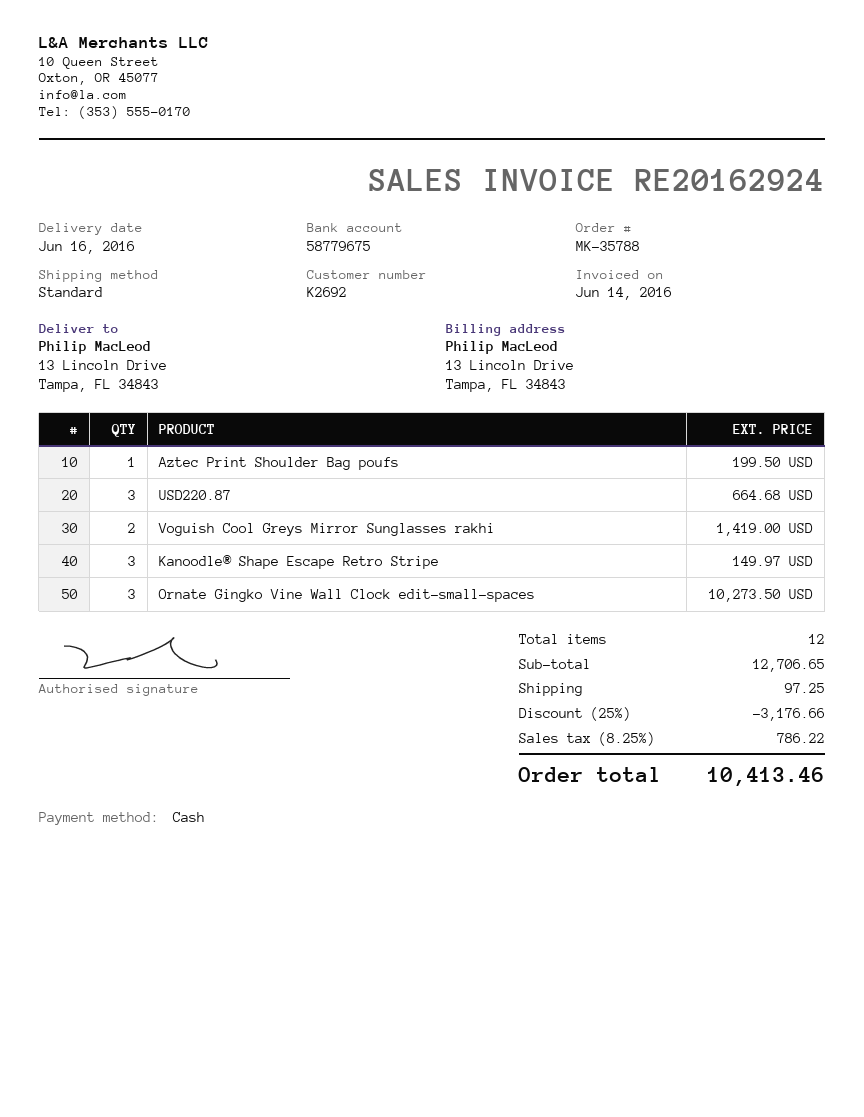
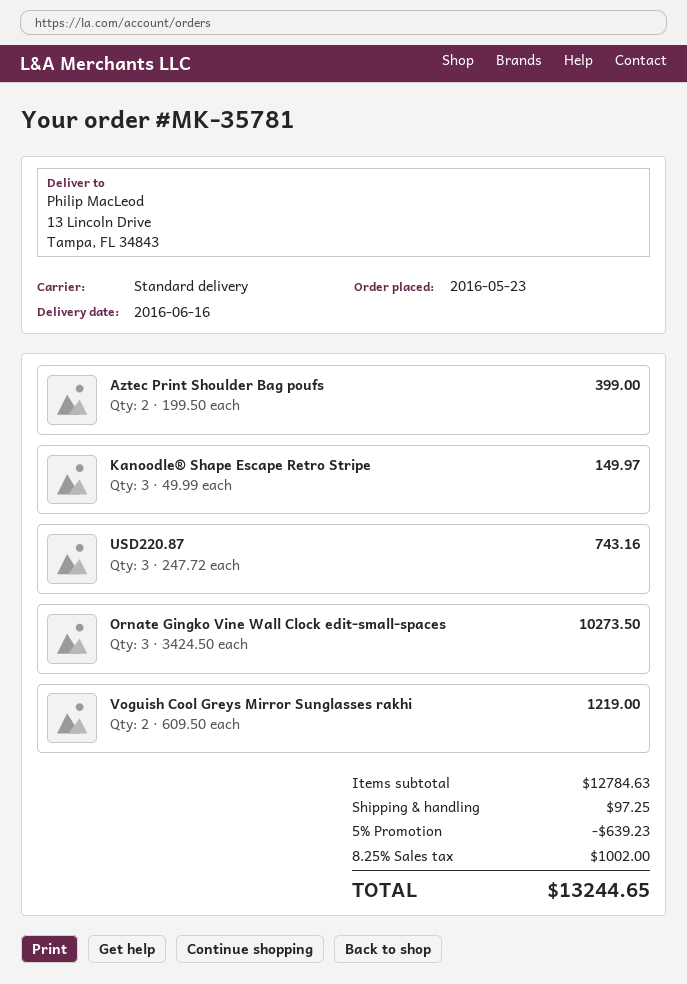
order number: MK-35788 -> MK-35781
Aztec Print Shoulder Bag poufs: 1 for 199.50 -> 2 for 399.00
USD220.87: 3 for 664.68 -> 3 for 743.16
Voguish Cool Greys Mirror Sunglasses rakhi: 2 for 1419.00 -> 2 for 1219.00
subtotal: 12706.65 -> 12784.63
discount: 25% = 3176.66 -> 5% = 639.23
tax: 8.25% = 786.22 -> 8.25% = 1002.00
total: 10413.46 -> 13244.65

